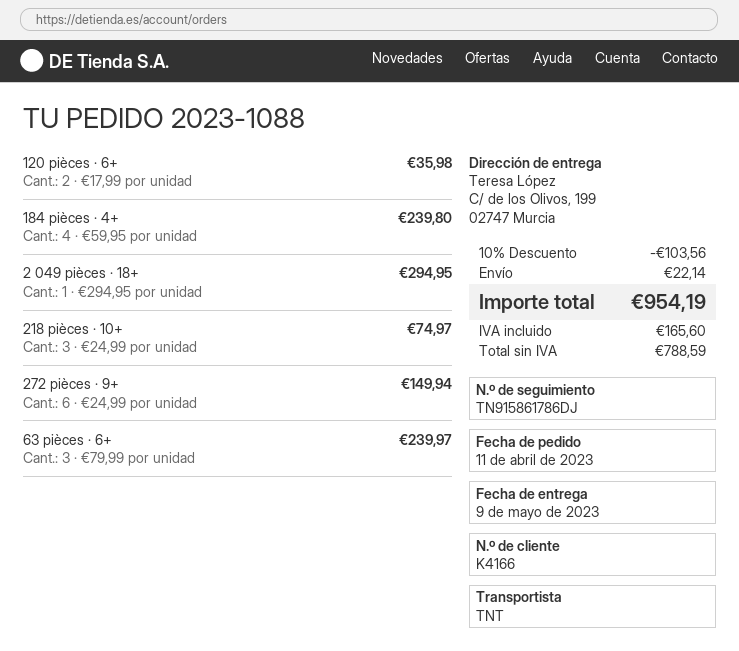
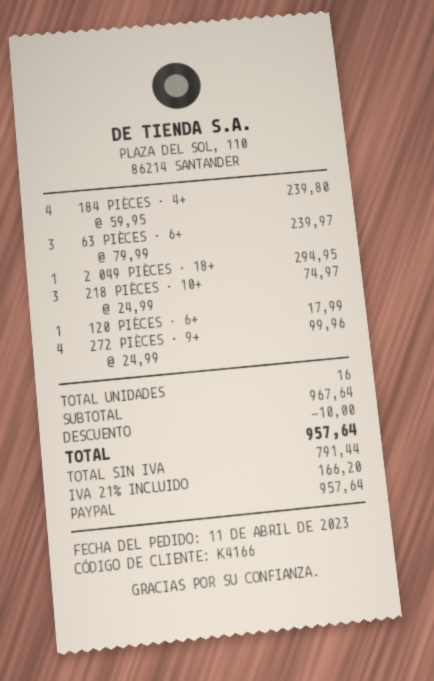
120 pièces · 6+: 2 x 17.99 = 35.98 -> 1 x 17.99 = 17.99
272 pièces · 9+: 6 x 24.99 = 149.94 -> 4 x 24.99 = 99.96
discount: 103.56 -> 10.00
shipping: 22.14 -> none
net: 788.59 -> 791.44
tax: 165.60 -> 166.20
total: 954.19 -> 957.64

